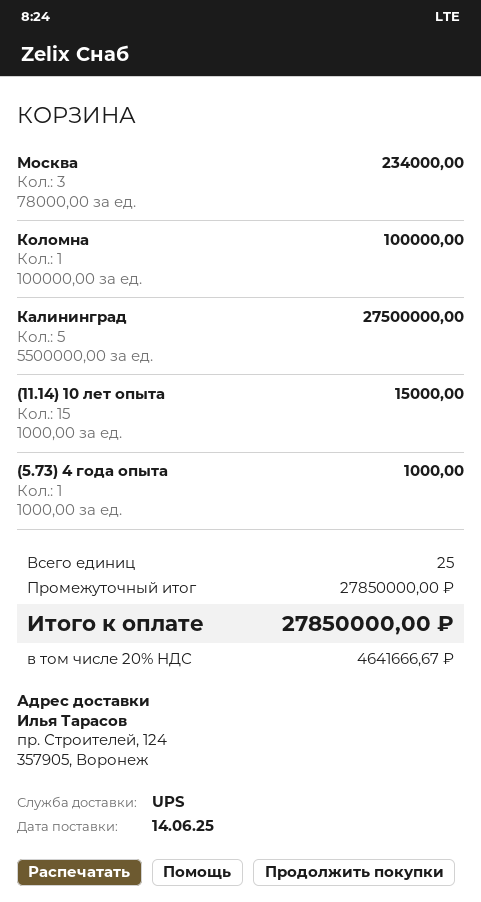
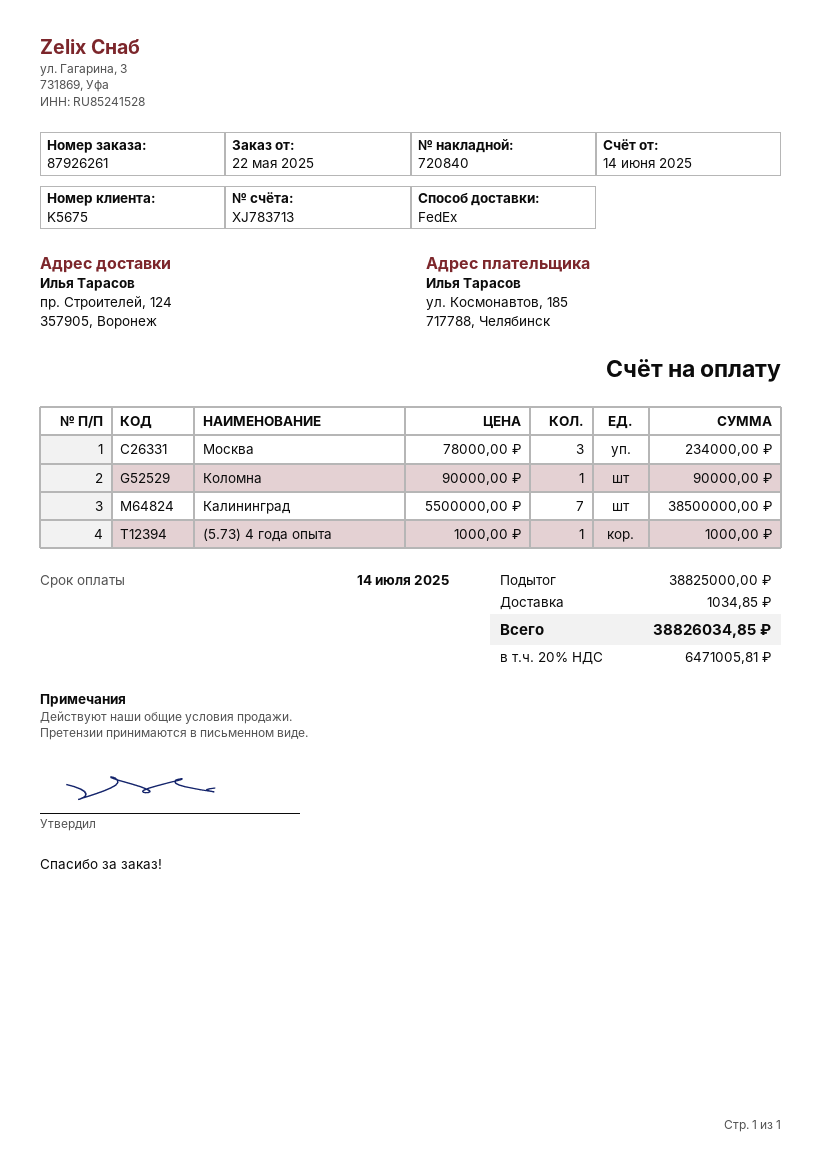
shipping method: UPS -> FedEx
Коломна: 1 x 100000.00 = 100000.00 -> 1 x 90000.00 = 90000.00
Калининград: 5 x 5500000.00 = 27500000.00 -> 7 x 5500000.00 = 38500000.00
(11.14) 10 лет опыта: 15 x 1000.00 = 15000.00 -> none
subtotal: 27850000.00 -> 38825000.00
shipping: none -> 1034.85
tax: 20% = 4641666.67 -> 20% = 6471005.81
total: 27850000.00 -> 38826034.85

